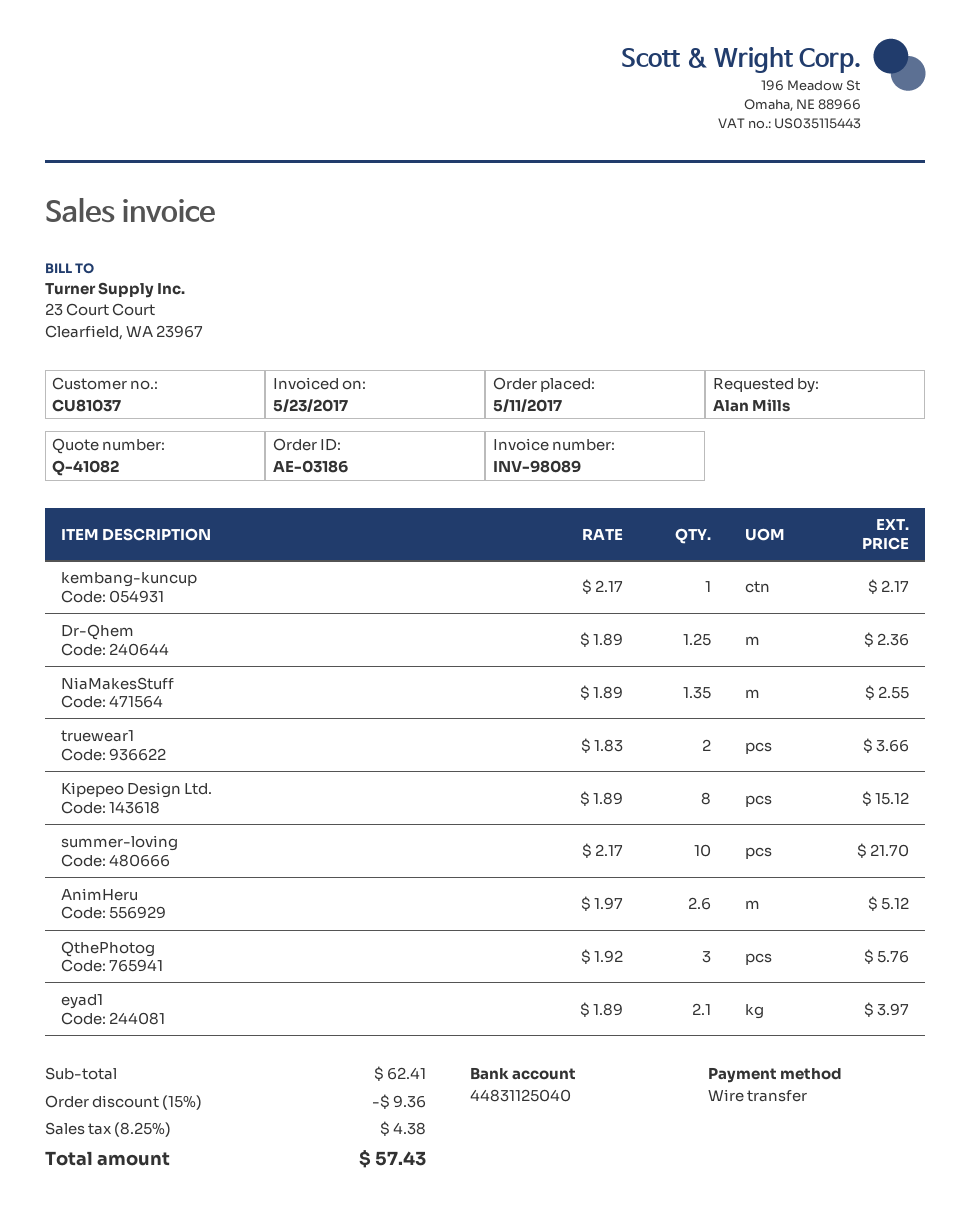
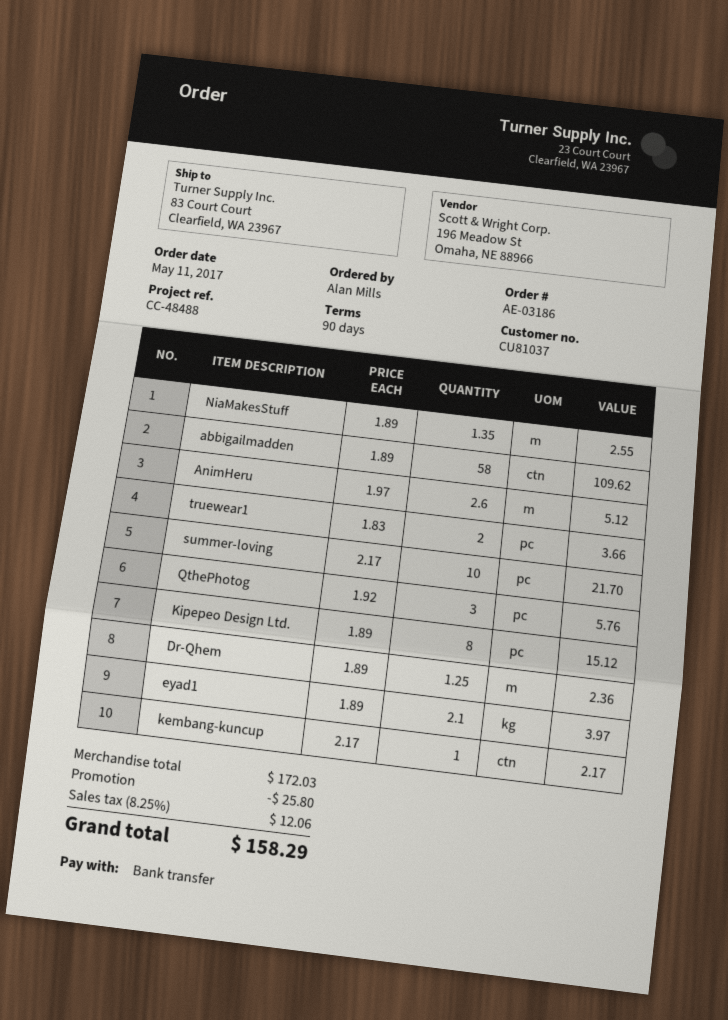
abbigailmadden: none -> 58 x 1.89 = 109.62
subtotal: 62.41 -> 172.03
discount: 9.36 -> 25.80
tax: 8.25% = 4.38 -> 8.25% = 12.06
total: 57.43 -> 158.29

